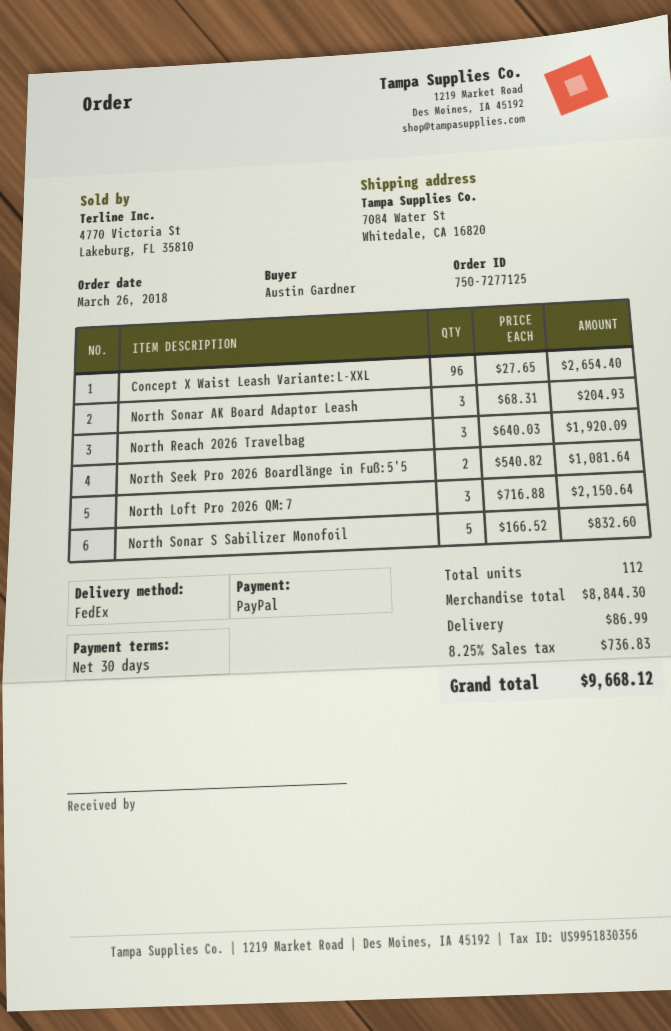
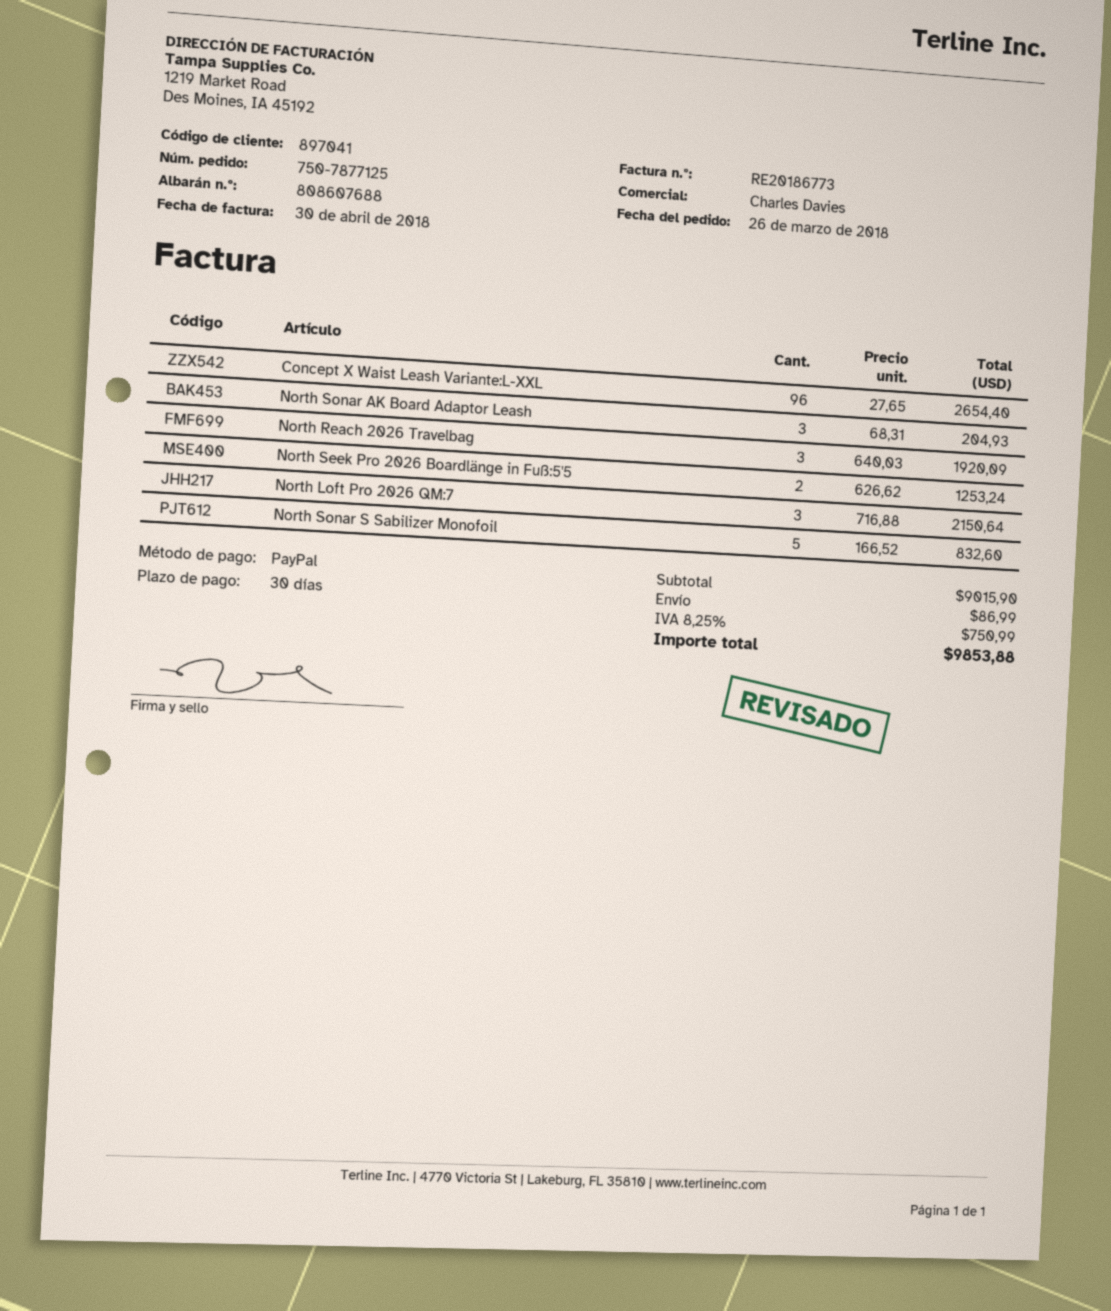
order number: 750-7277125 -> 750-7877125
North Seek Pro 2026 Boardlänge in Fuß:5'5: 2 x 540.82 = 1081.64 -> 2 x 626.62 = 1253.24
subtotal: 8844.30 -> 9015.90
tax: 8.25% = 736.83 -> 8.25% = 750.99
total: 9668.12 -> 9853.88

